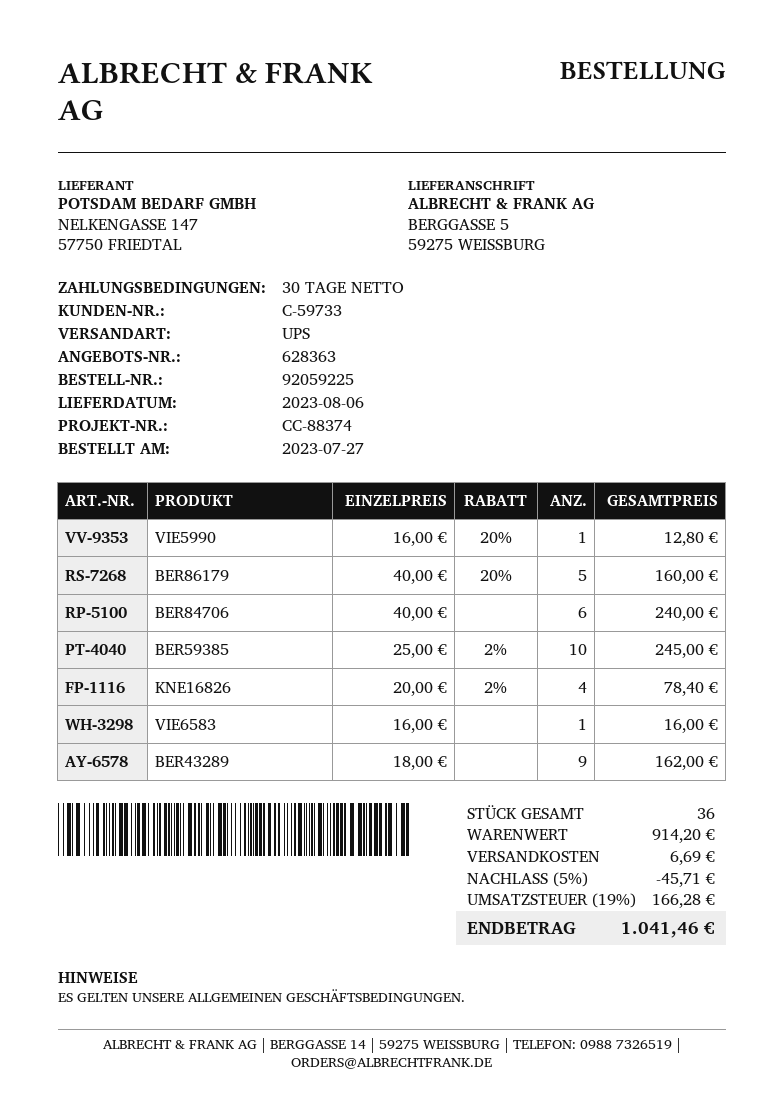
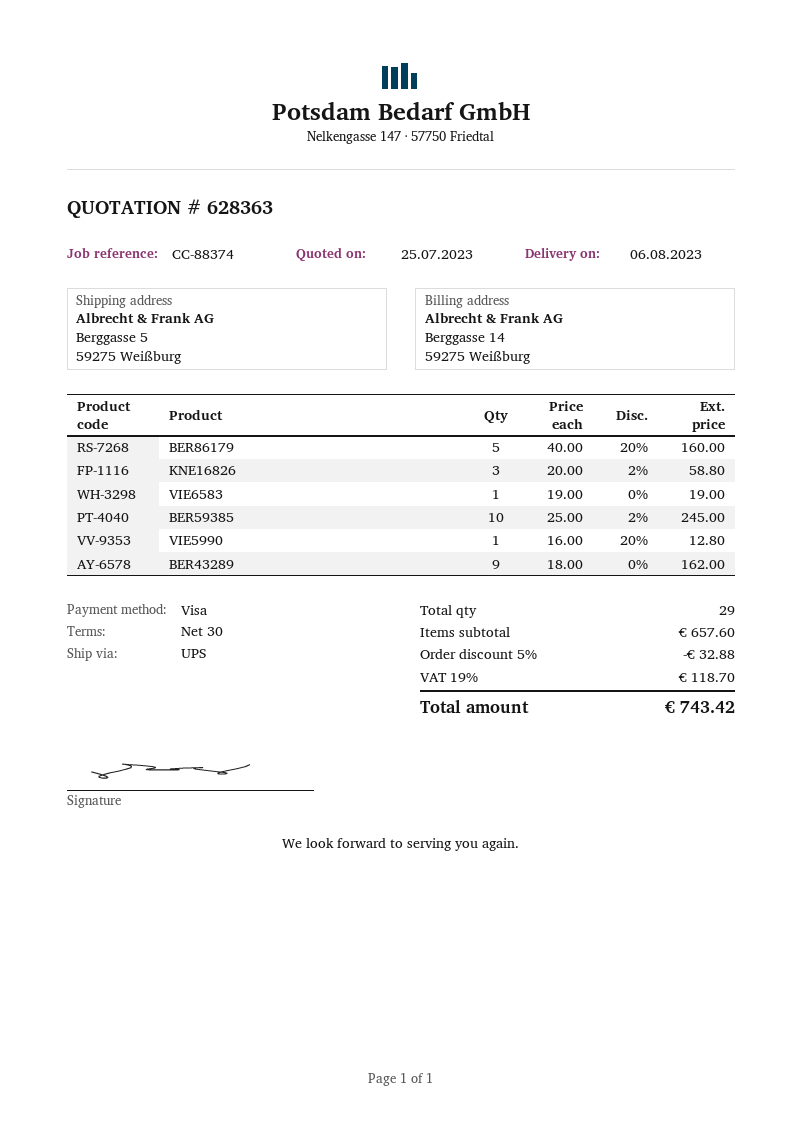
BER84706: 6 x 40.00 = 240.00 -> none
KNE16826: 4 x 20.00 - 2% = 78.40 -> 3 x 20.00 - 2% = 58.80
VIE6583: 1 x 16.00 = 16.00 -> 1 x 19.00 = 19.00
total quantity: 36 -> 29
subtotal: 914.20 -> 657.60
discount: 5% = 45.71 -> 5% = 32.88
shipping: 6.69 -> none
tax: 19% = 166.28 -> 19% = 118.70
total: 1041.46 -> 743.42

